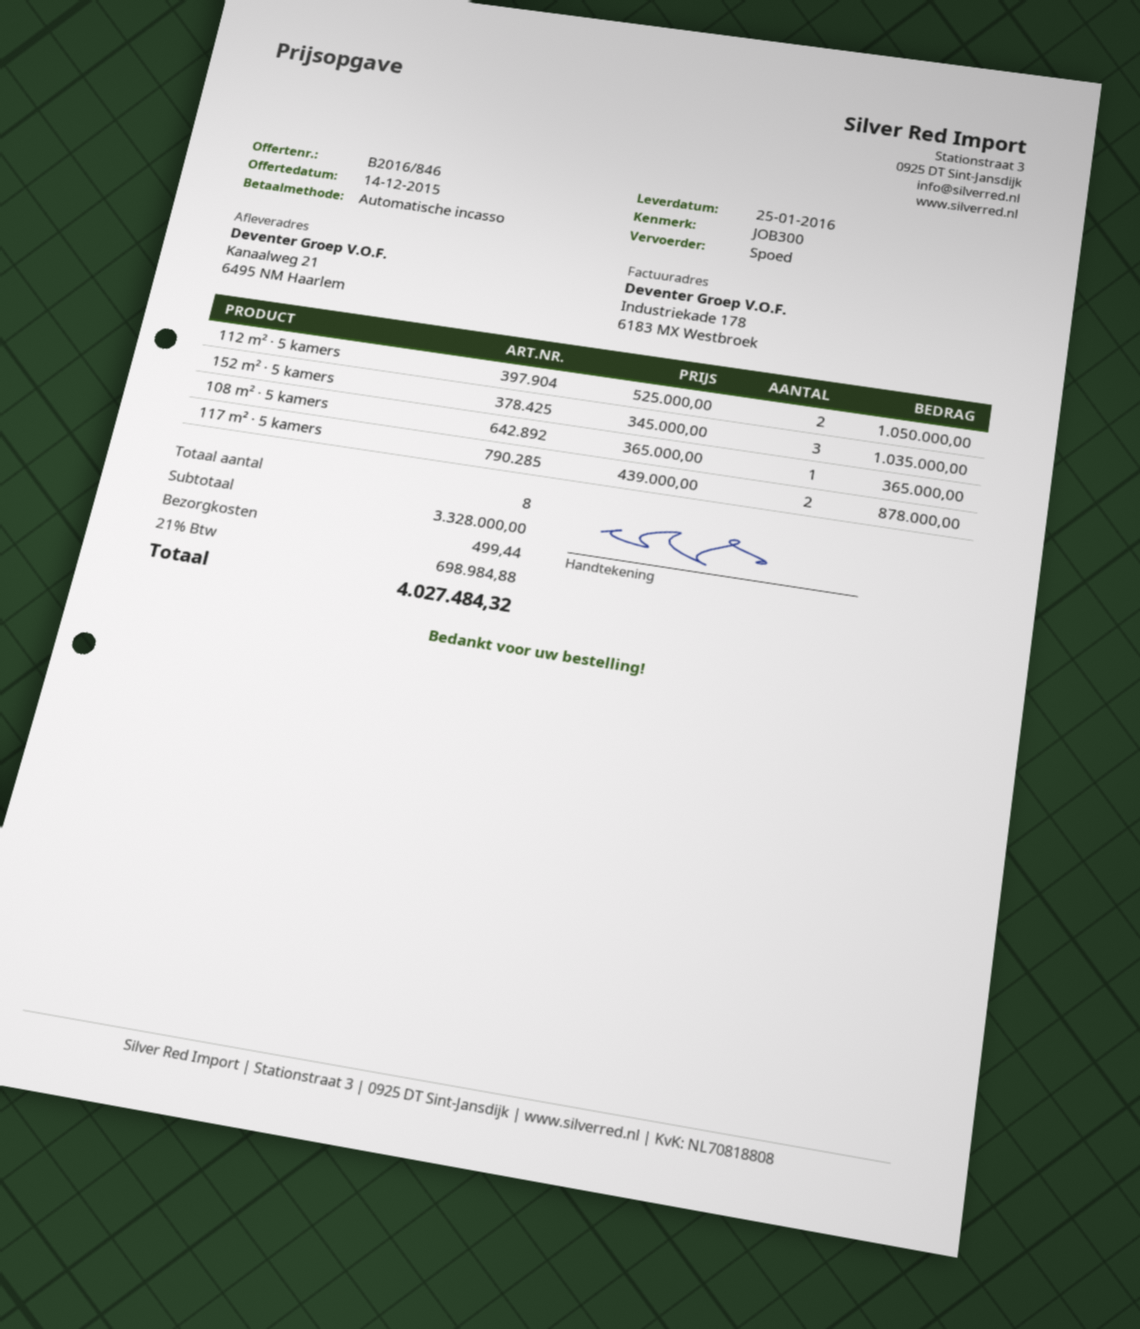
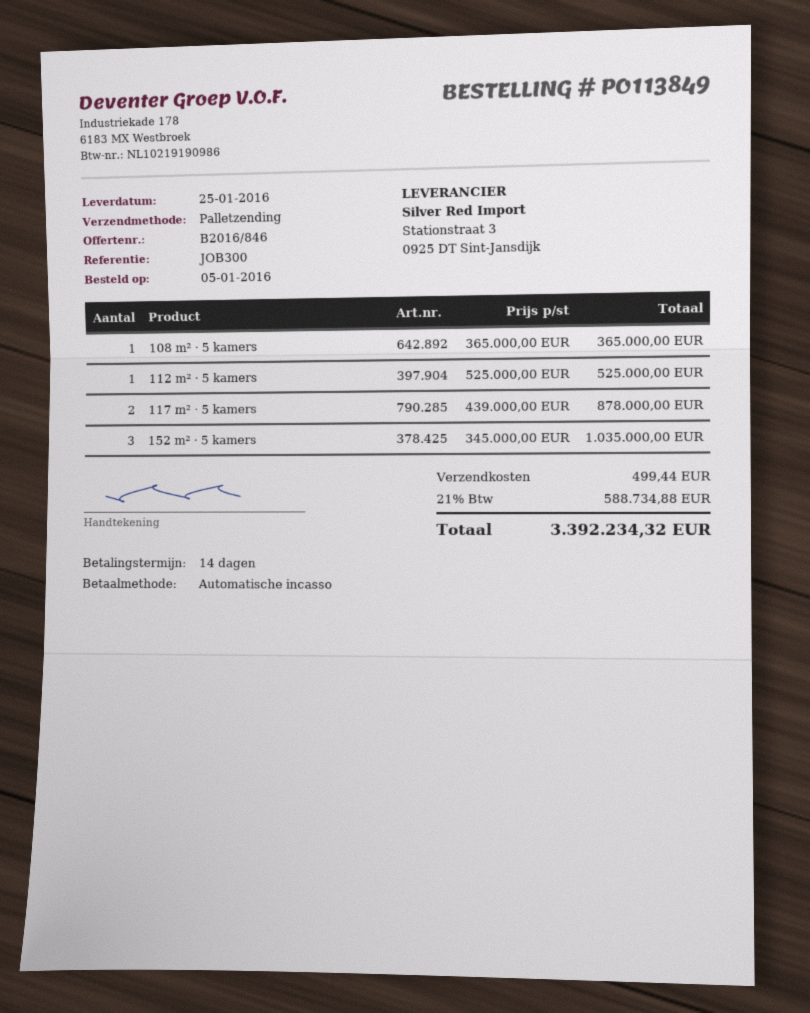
shipping method: express -> pallet freight
112 m² · 5 kamers: 2 x 525000.00 = 1050000.00 -> 1 x 525000.00 = 525000.00
tax: 21% = 698984.88 -> 21% = 588734.88
total: 4027484.32 -> 3392234.32

